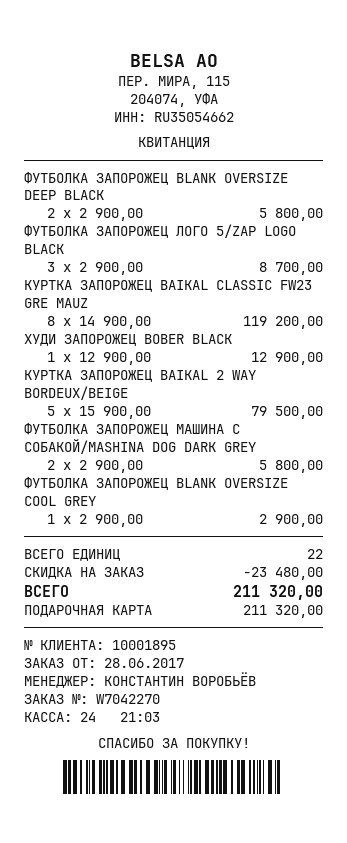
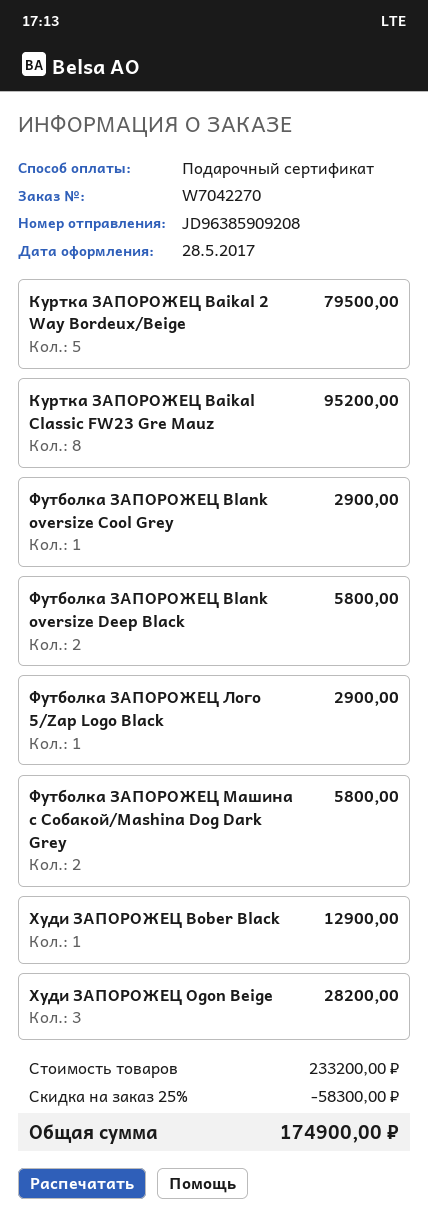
order date: 2017-06-28 -> 2017-05-28
ФУТБОЛКА ЗАПОРОЖЕЦ ЛОГО 5/ZAP LOGO BLACK: 3 for 8700.00 -> 1 for 2900.00
КУРТКА ЗАПОРОЖЕЦ BAIKAL CLASSIC FW23 GRE MAUZ: 8 for 119200.00 -> 8 for 95200.00
Худи ЗАПОРОЖЕЦ Ogon Beige: none -> 3 for 28200.00
discount: 23480.00 -> 58300.00
total: 211320.00 -> 174900.00

